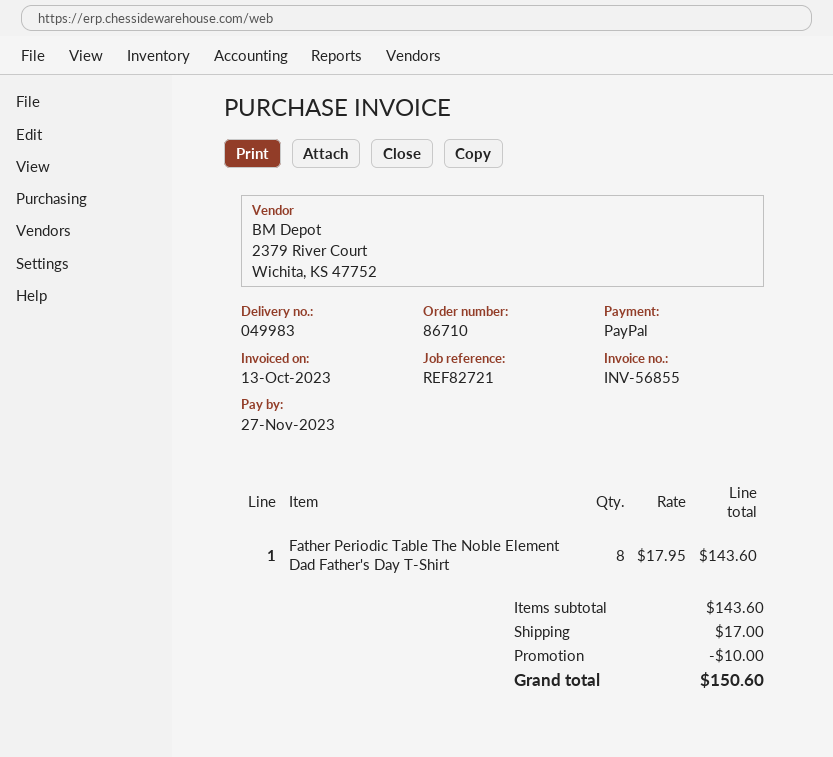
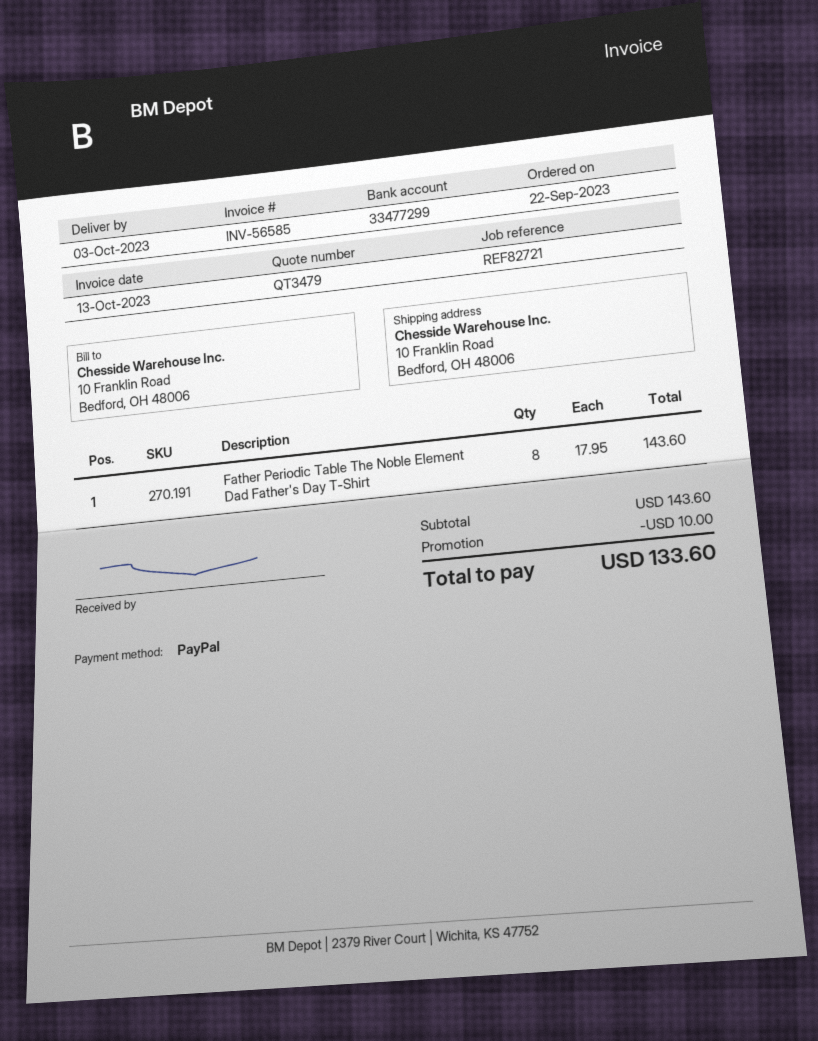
invoice number: INV-56855 -> INV-56585
shipping: 17.00 -> none
total: 150.60 -> 133.60

